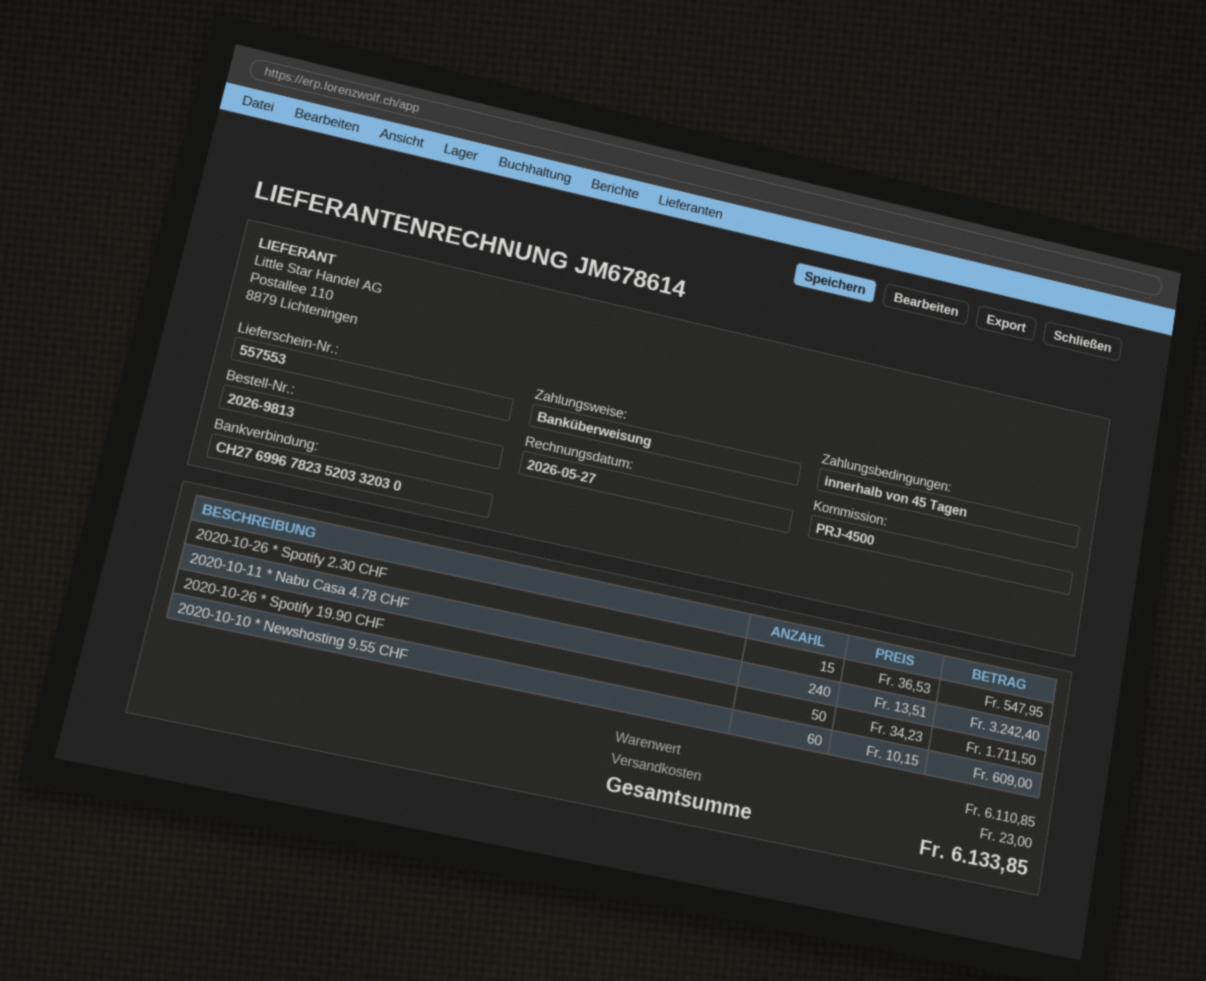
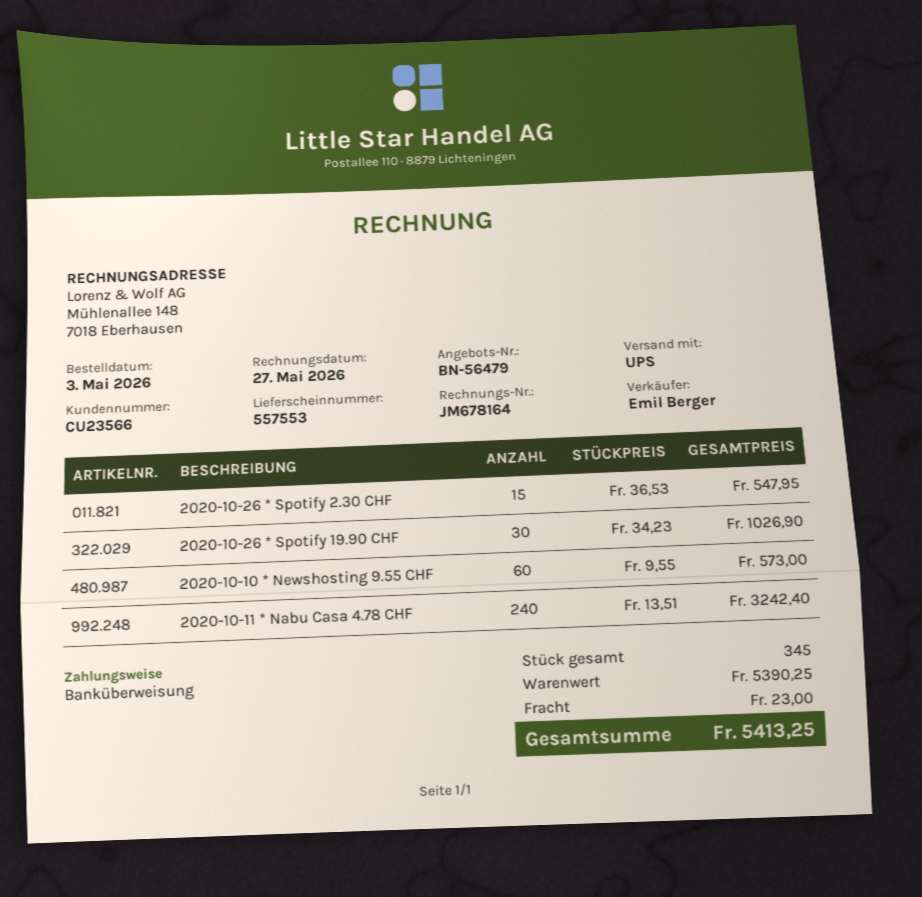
invoice number: JM678614 -> JM678164
2020-10-26 * Spotify 19.90 CHF: 50 x 34.23 = 1711.50 -> 30 x 34.23 = 1026.90
2020-10-10 * Newshosting 9.55 CHF: 60 x 10.15 = 609.00 -> 60 x 9.55 = 573.00
subtotal: 6110.85 -> 5390.25
total: 6133.85 -> 5413.25

